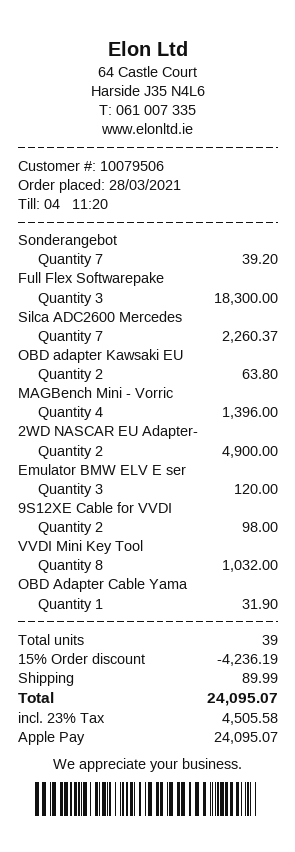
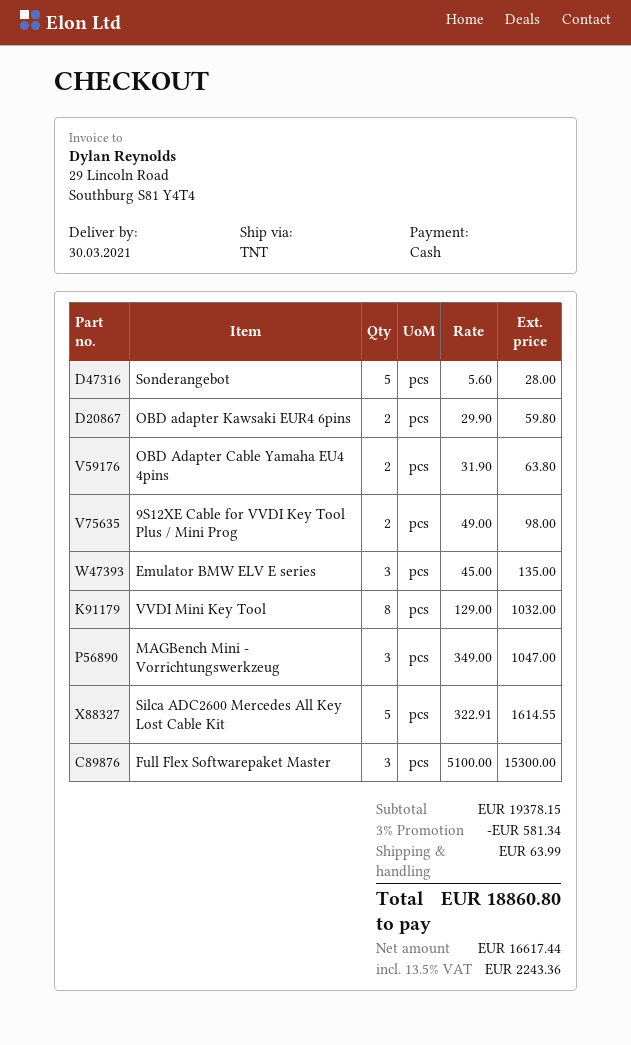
payment method: Apple Pay -> cash
Sonderangebot: 7 for 39.20 -> 5 for 28.00
Full Flex Softwarepake: 3 for 18300.00 -> 3 for 15300.00
Silca ADC2600 Mercedes: 7 for 2260.37 -> 5 for 1614.55
OBD adapter Kawsaki EU: 2 for 63.80 -> 2 for 59.80
MAGBench Mini - Vorric: 4 for 1396.00 -> 3 for 1047.00
2WD NASCAR EU Adapter-: 2 for 4900.00 -> none
Emulator BMW ELV E ser: 3 for 120.00 -> 3 for 135.00
OBD Adapter Cable Yama: 1 for 31.90 -> 2 for 63.80
discount: 15% = 4236.19 -> 3% = 581.34
shipping: 89.99 -> 63.99
tax: 23% = 4505.58 -> 13.5% = 2243.36
total: 24095.07 -> 18860.80

